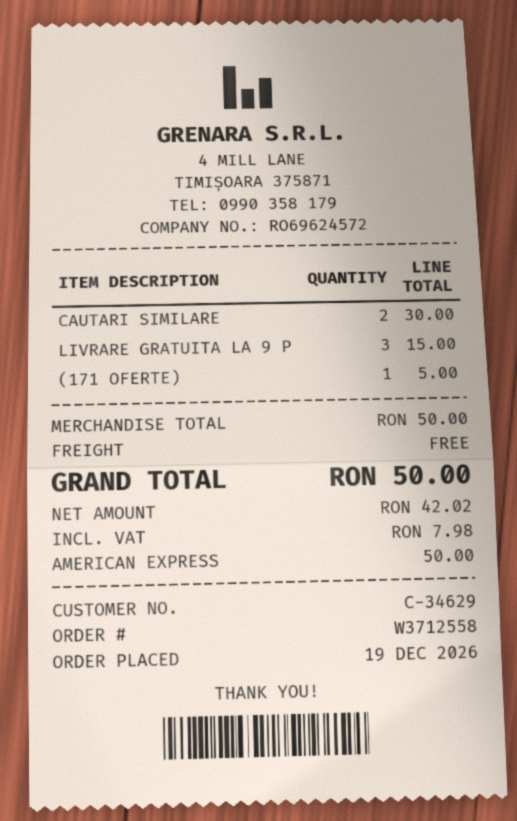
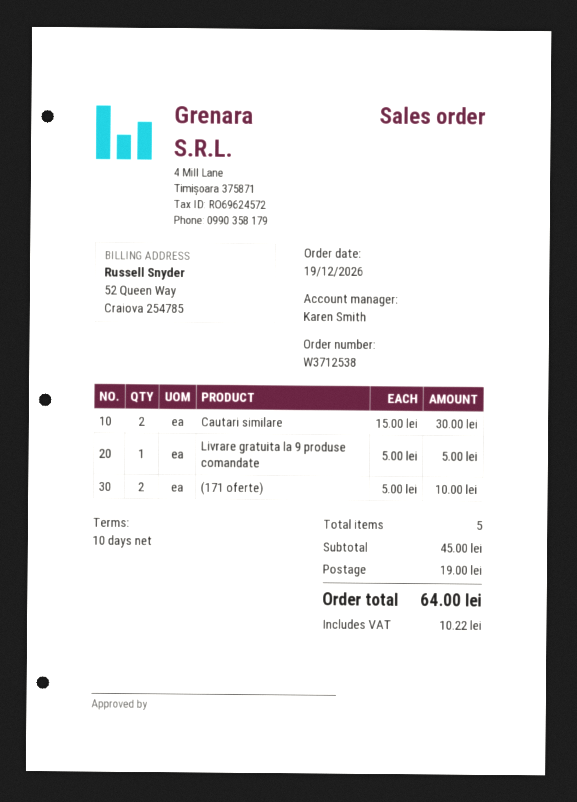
order number: W3712558 -> W3712538
LIVRARE GRATUITA LA 9 P: 3 for 15.00 -> 1 for 5.00
(171 OFERTE): 1 for 5.00 -> 2 for 10.00
subtotal: 50.00 -> 45.00
shipping: 0.00 -> 19.00
tax: 7.98 -> 10.22
total: 50.00 -> 64.00

